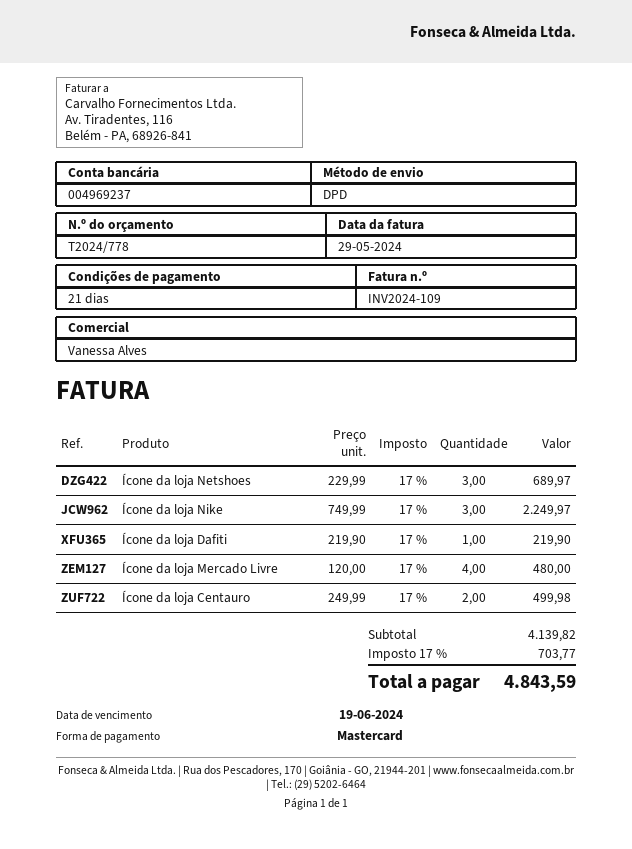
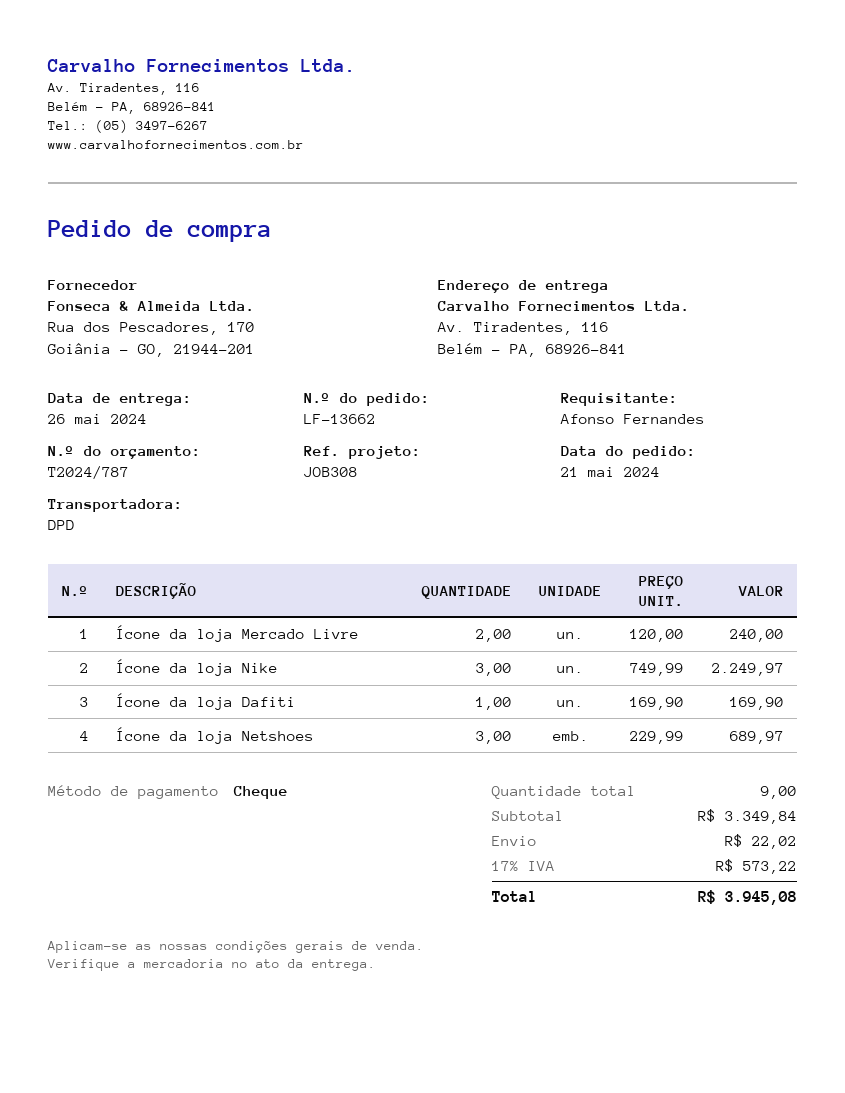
quote number: T2024/778 -> T2024/787
payment method: Mastercard -> cheque
Ícone da loja Dafiti: 1 x 219.90 = 219.90 -> 1 x 169.90 = 169.90
Ícone da loja Mercado Livre: 4 x 120.00 = 480.00 -> 2 x 120.00 = 240.00
Ícone da loja Centauro: 2 x 249.99 = 499.98 -> none
subtotal: 4139.82 -> 3349.84
shipping: none -> 22.02
tax: 17% = 703.77 -> 17% = 573.22
total: 4843.59 -> 3945.08

